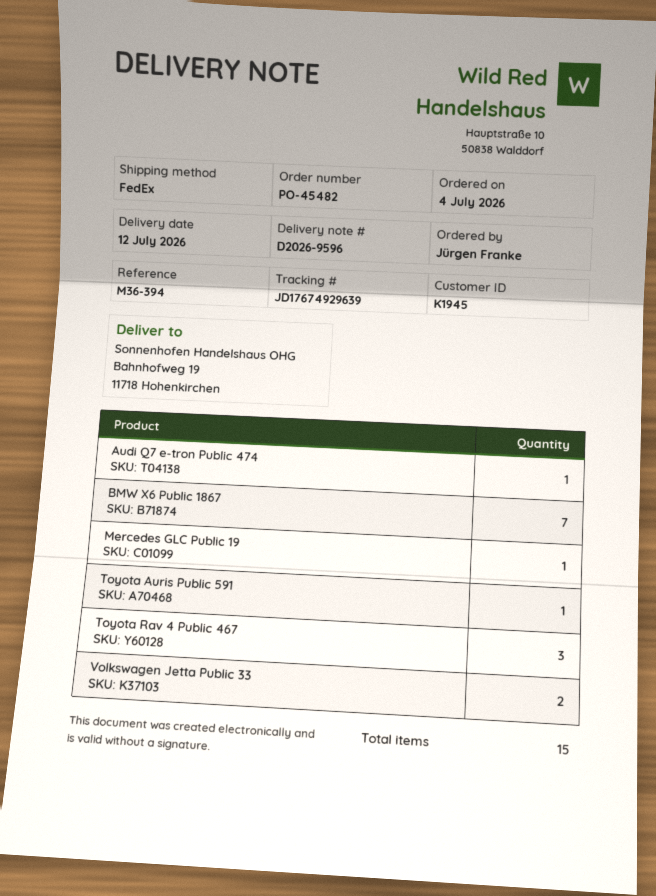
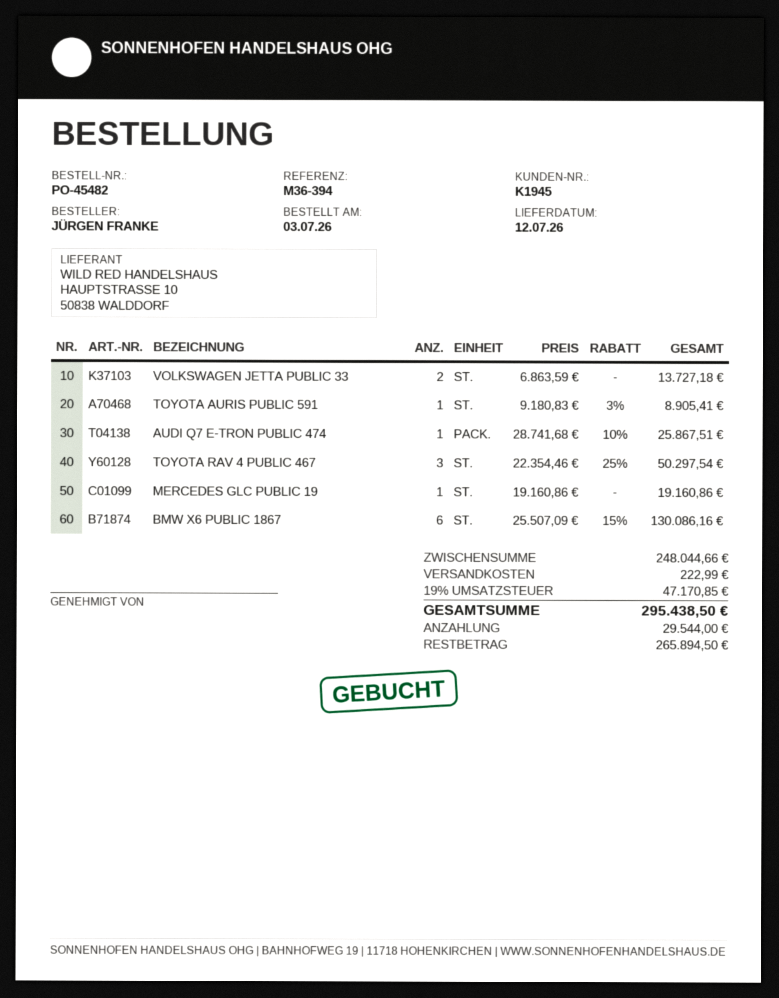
order date: 2026-07-04 -> 2026-07-03
BMW X6 Public 1867: 7 -> 6

